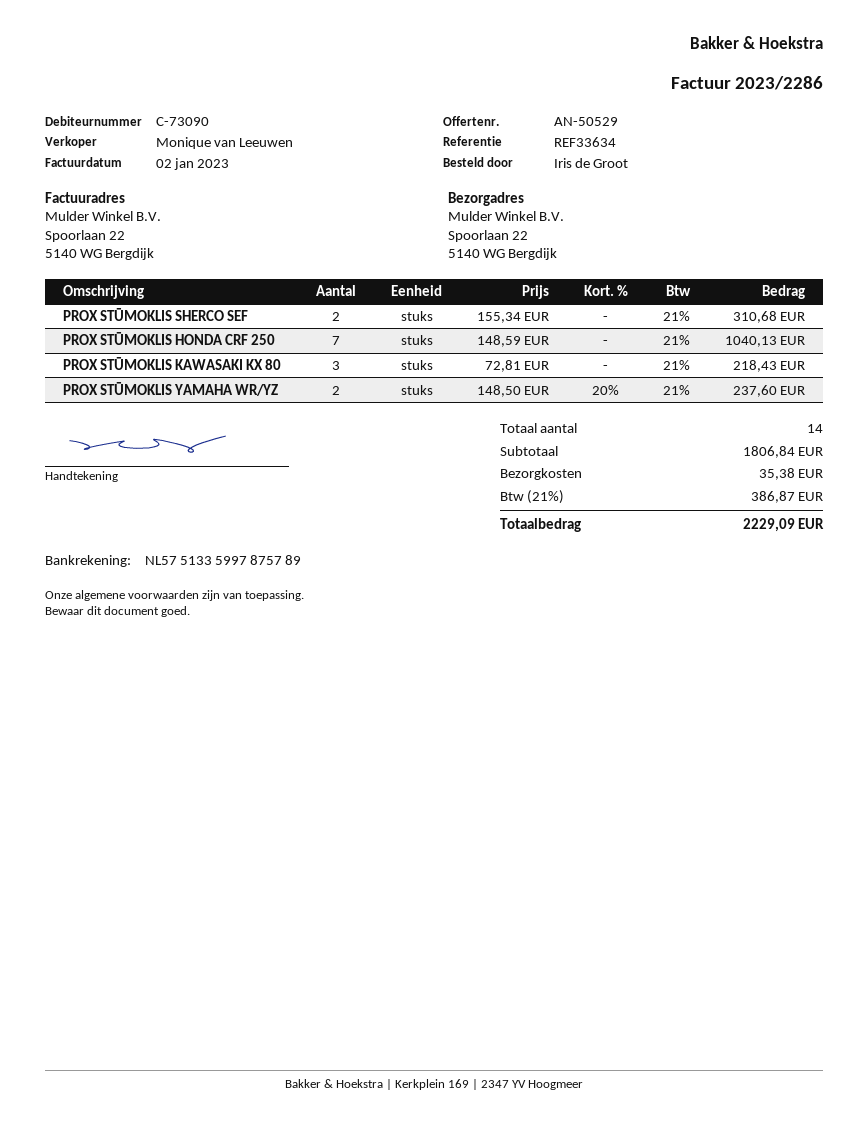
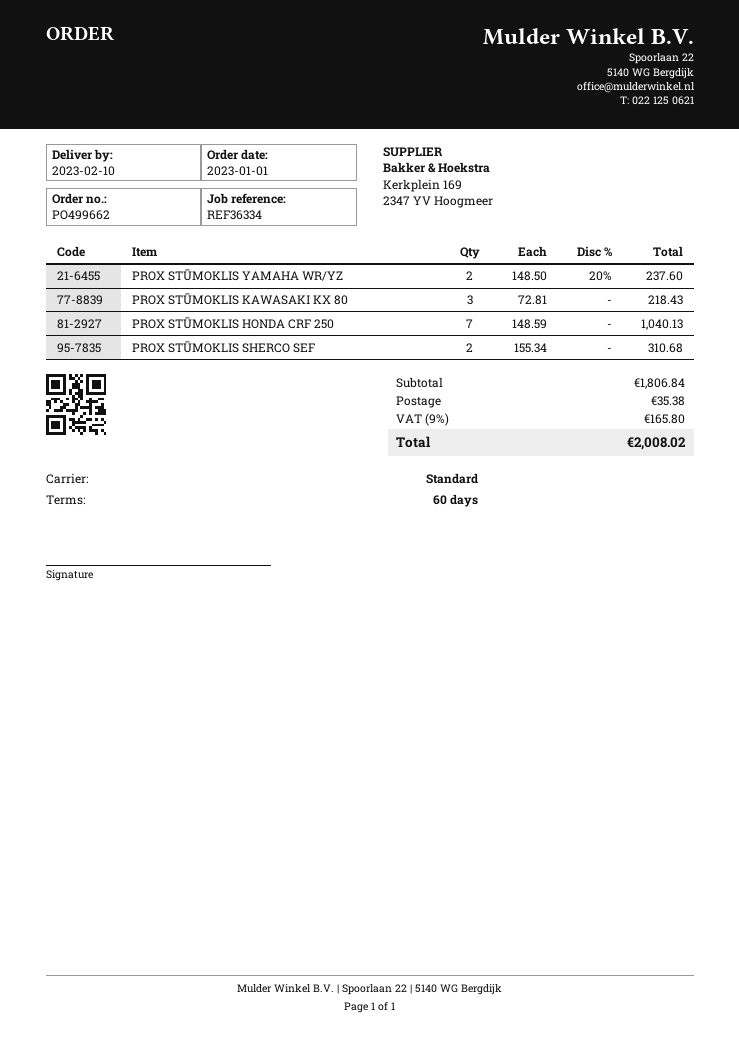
reference: REF33634 -> REF36334
tax: 21% = 386.87 -> 9% = 165.80
total: 2229.09 -> 2008.02

